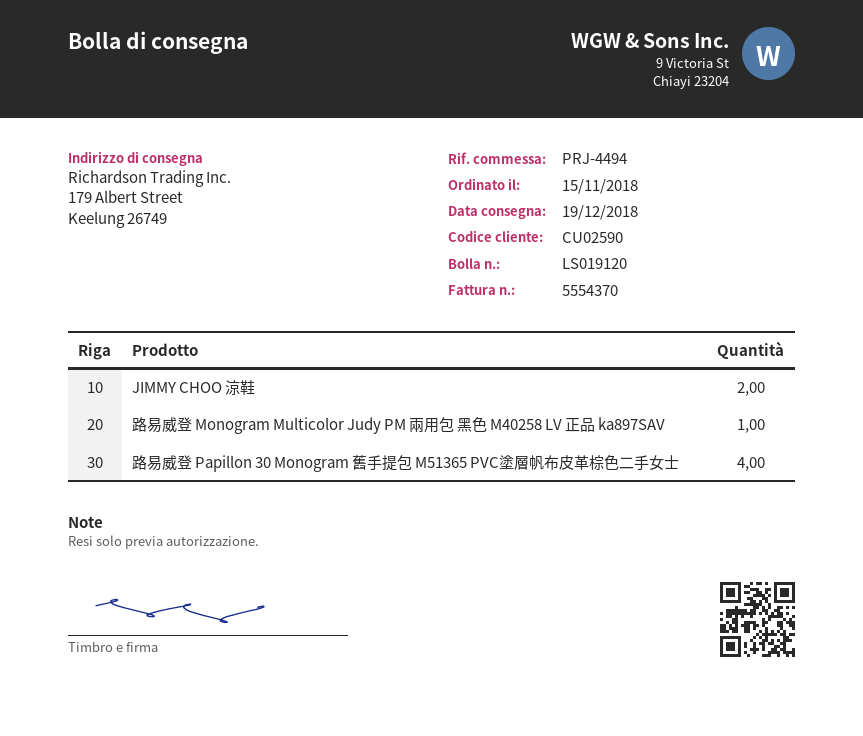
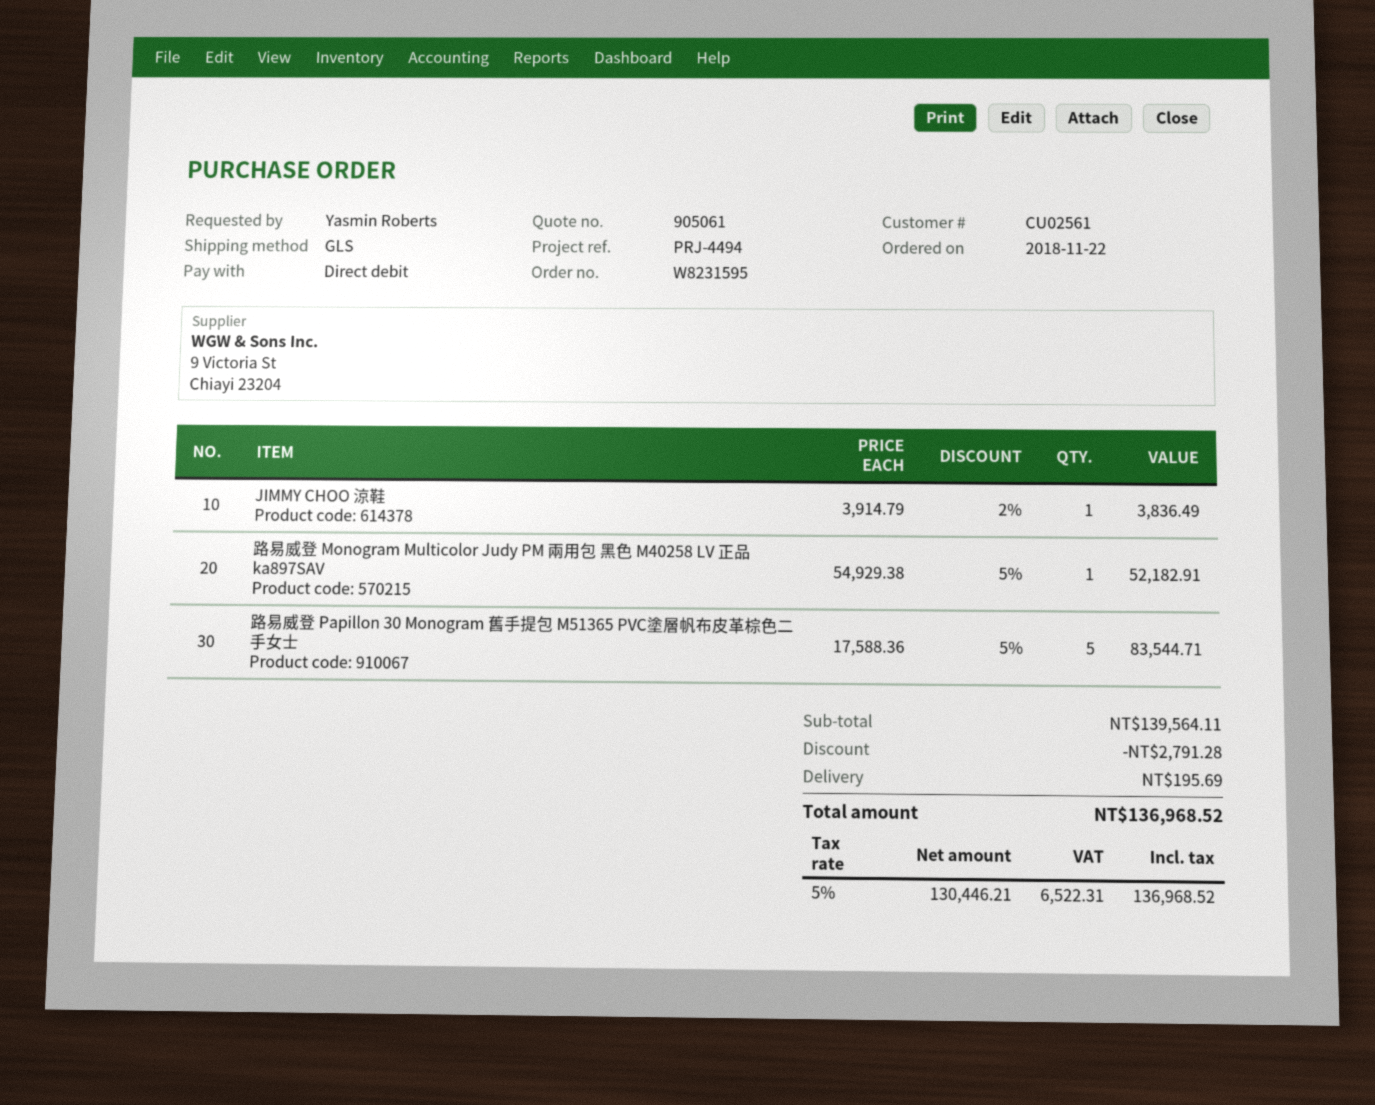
order date: 2018-11-15 -> 2018-11-22
customer number: CU02590 -> CU02561
JIMMY CHOO 涼鞋: 2 -> 1
路易威登 Papillon 30 Monogram 舊手提包 M51365 PVC塗層帆布皮革棕色二手女士: 4 -> 5

